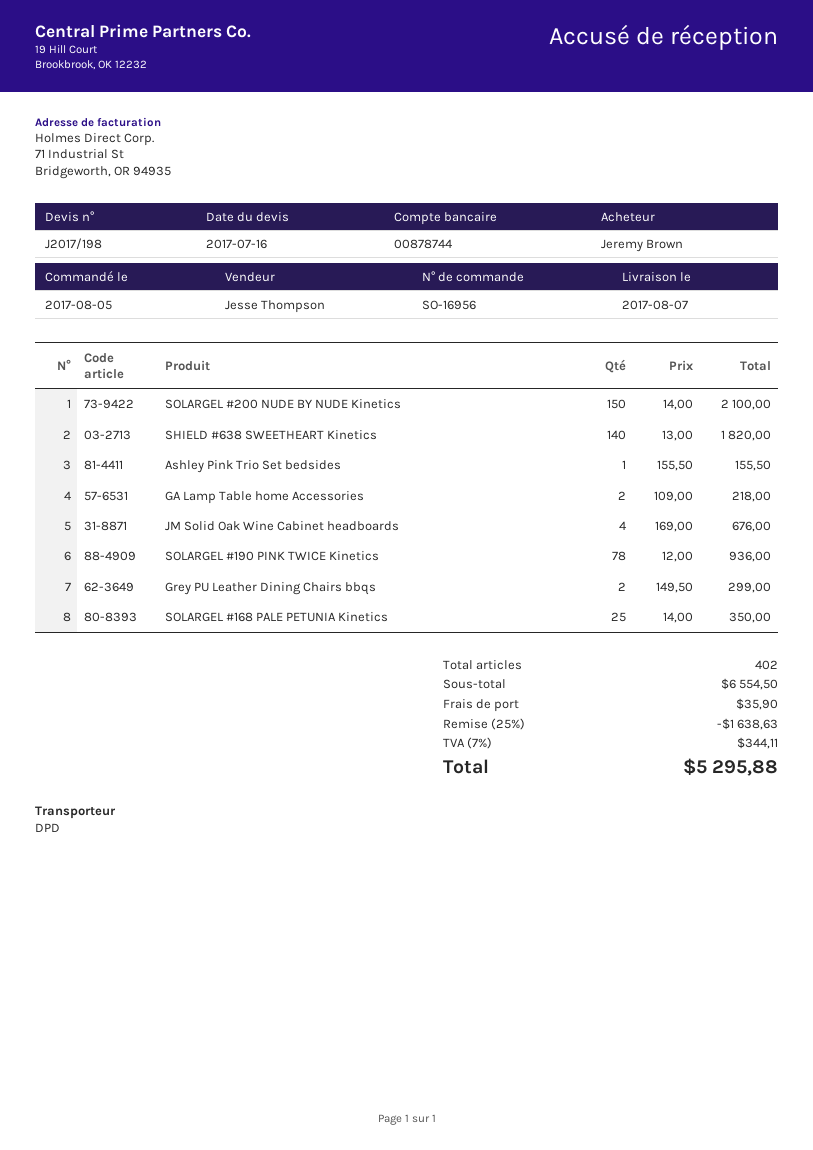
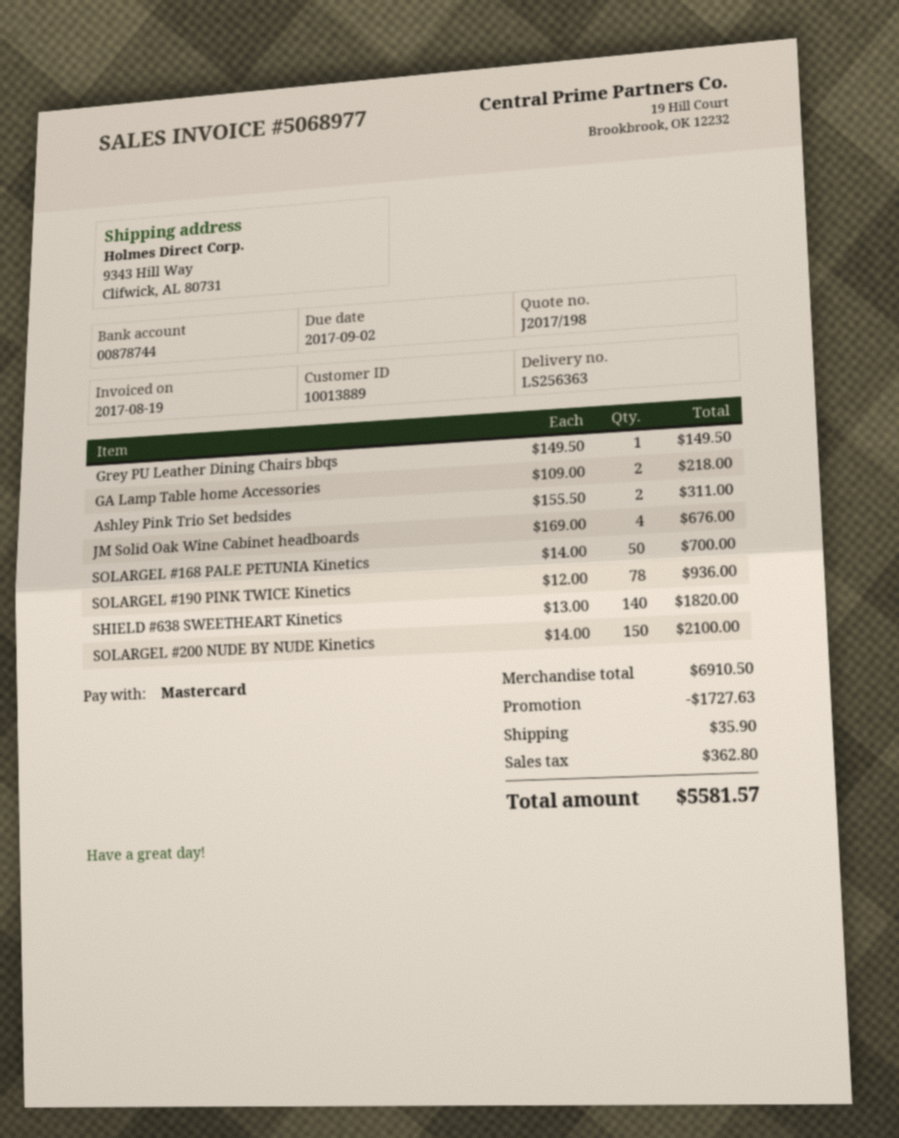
Ashley Pink Trio Set bedsides: 1 x 155.50 = 155.50 -> 2 x 155.50 = 311.00
Grey PU Leather Dining Chairs bbqs: 2 x 149.50 = 299.00 -> 1 x 149.50 = 149.50
SOLARGEL #168 PALE PETUNIA Kinetics: 25 x 14.00 = 350.00 -> 50 x 14.00 = 700.00
subtotal: 6554.50 -> 6910.50
discount: 1638.63 -> 1727.63
tax: 344.11 -> 362.80
total: 5295.88 -> 5581.57

